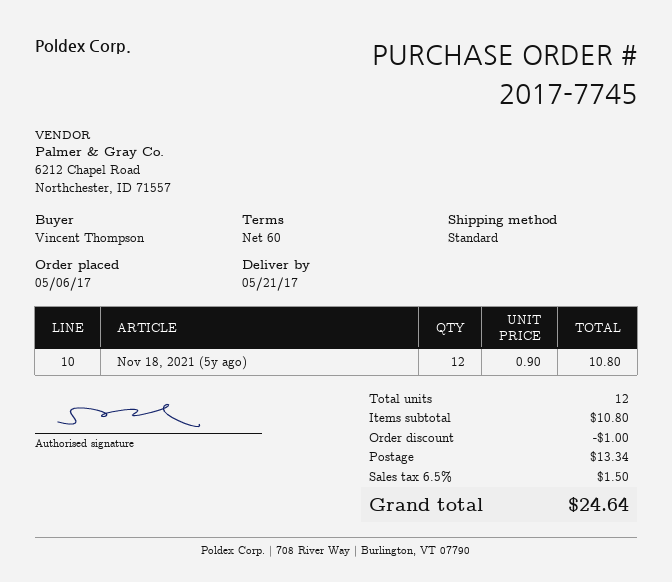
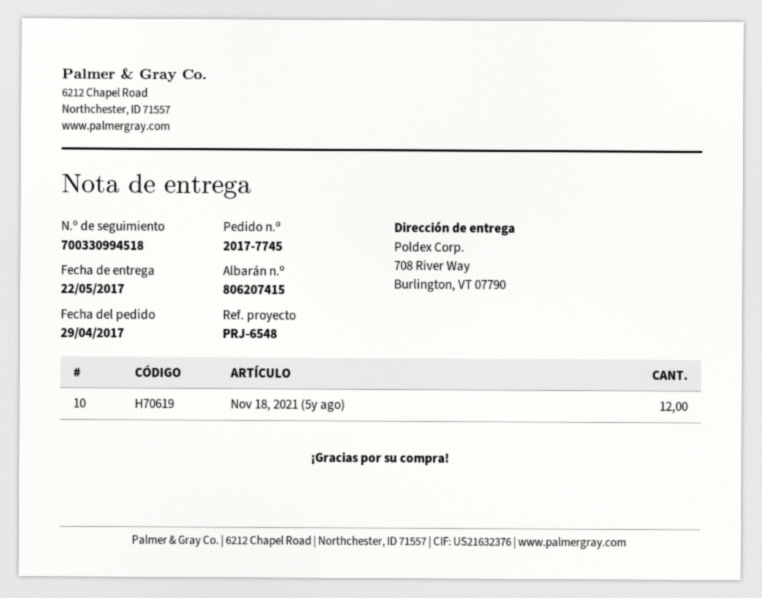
order date: 2017-05-06 -> 2017-04-29
delivery date: 2017-05-21 -> 2017-05-22

